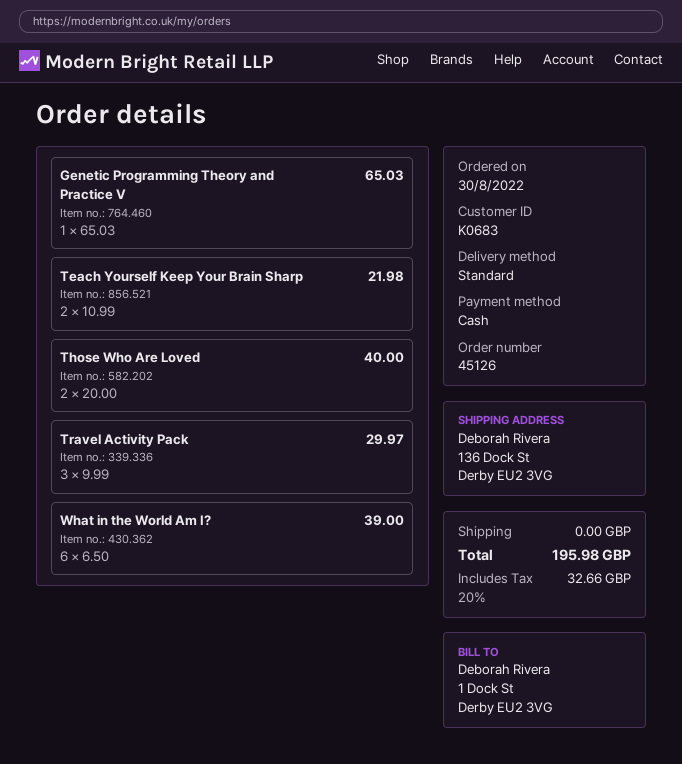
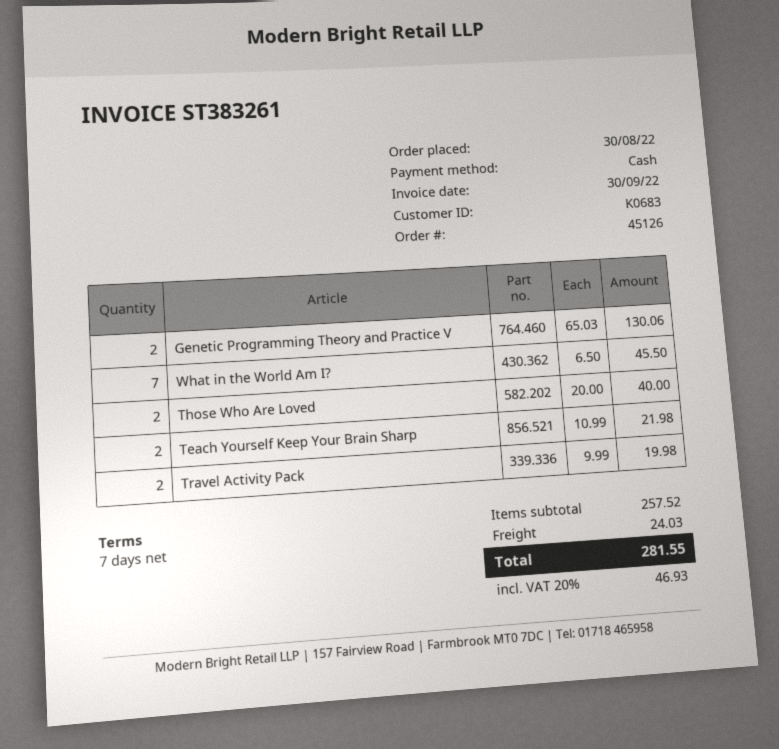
Genetic Programming Theory and Practice V: 1 x 65.03 = 65.03 -> 2 x 65.03 = 130.06
Travel Activity Pack: 3 x 9.99 = 29.97 -> 2 x 9.99 = 19.98
What in the World Am I?: 6 x 6.50 = 39.00 -> 7 x 6.50 = 45.50
shipping: 0.00 -> 24.03
tax: 20% = 32.66 -> 20% = 46.93
total: 195.98 -> 281.55

